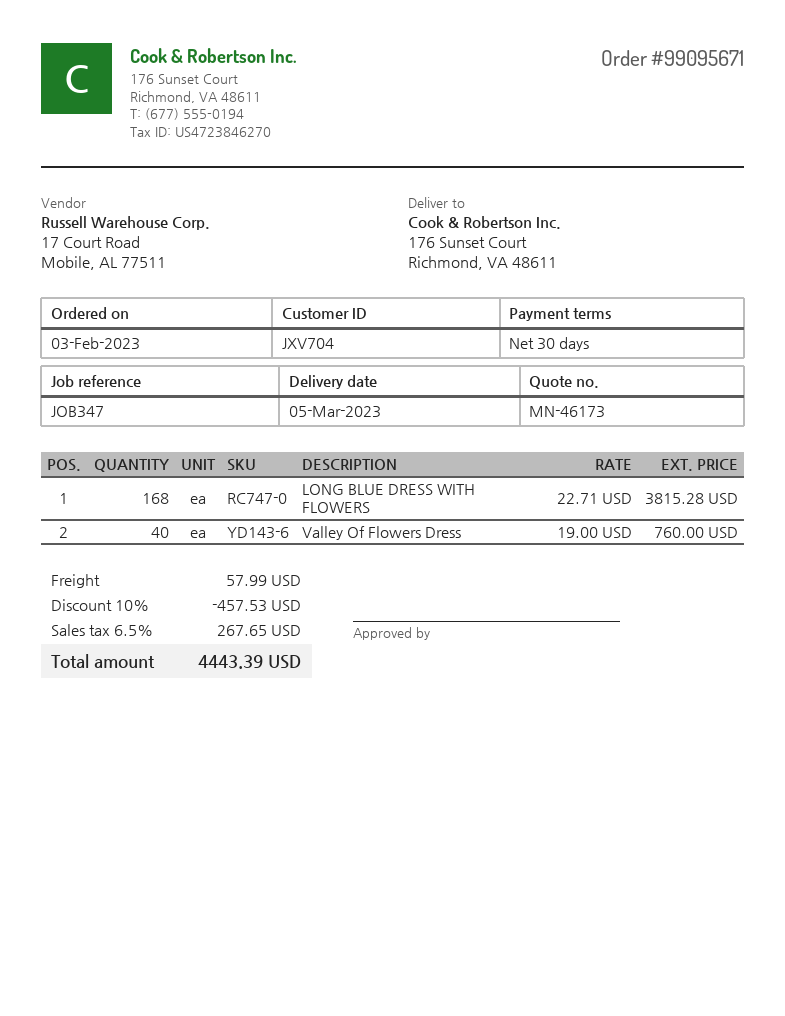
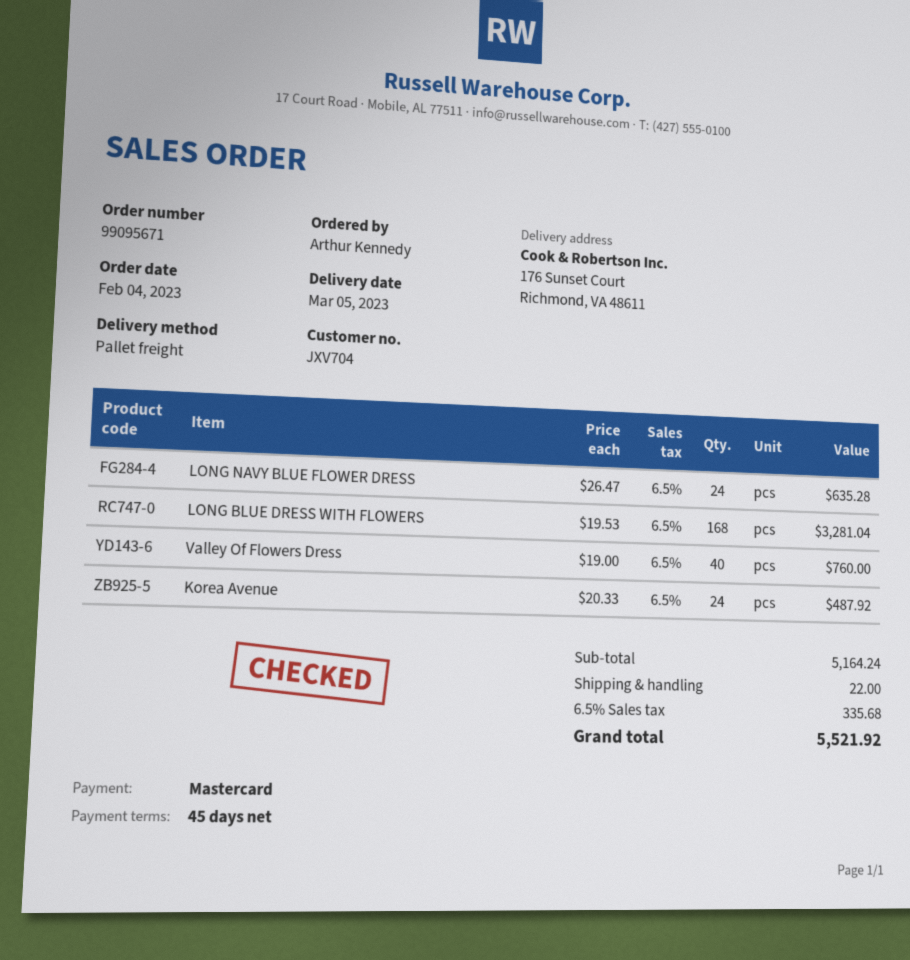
order date: 2023-02-03 -> 2023-02-04
payment terms: 30 days -> 45 days
LONG BLUE DRESS WITH FLOWERS: 168 x 22.71 = 3815.28 -> 168 x 19.53 = 3281.04
LONG NAVY BLUE FLOWER DRESS: none -> 24 x 26.47 = 635.28
Korea Avenue: none -> 24 x 20.33 = 487.92
discount: 10% = 457.53 -> none
shipping: 57.99 -> 22.00
tax: 6.5% = 267.65 -> 6.5% = 335.68
total: 4443.39 -> 5521.92

